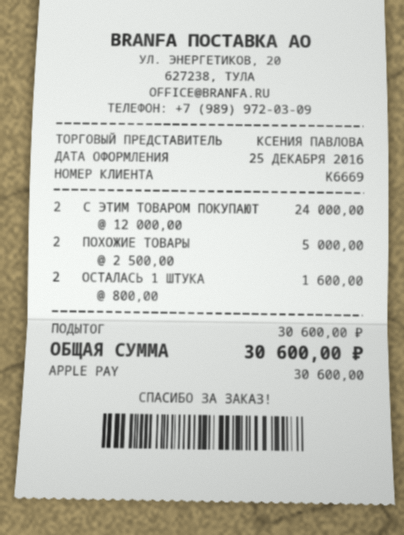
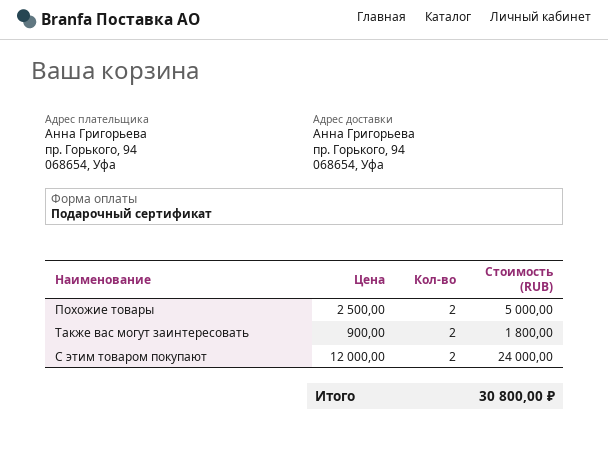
payment method: Apple Pay -> gift card
ОСТАЛАСЬ 1 ШТУКА: 2 x 800.00 = 1600.00 -> none
Также вас могут заинтересовать: none -> 2 x 900.00 = 1800.00
total: 30600.00 -> 30800.00

